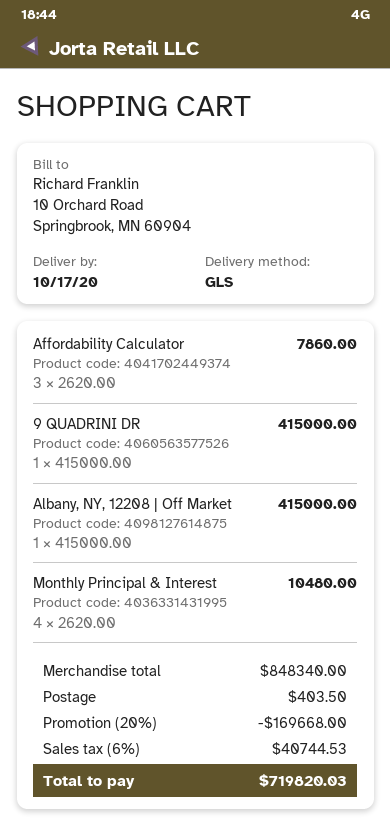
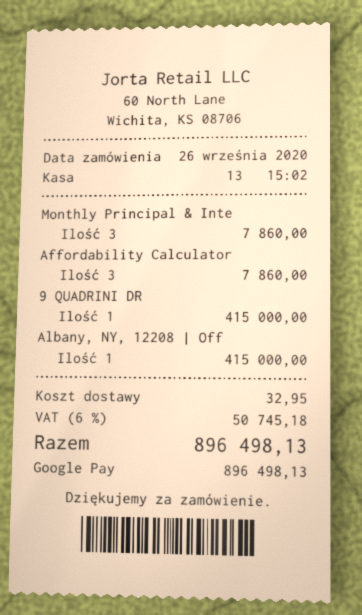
Monthly Principal & Interest: 4 for 10480.00 -> 3 for 7860.00
discount: 20% = 169668.00 -> none
shipping: 403.50 -> 32.95
tax: 6% = 40744.53 -> 6% = 50745.18
total: 719820.03 -> 896498.13

